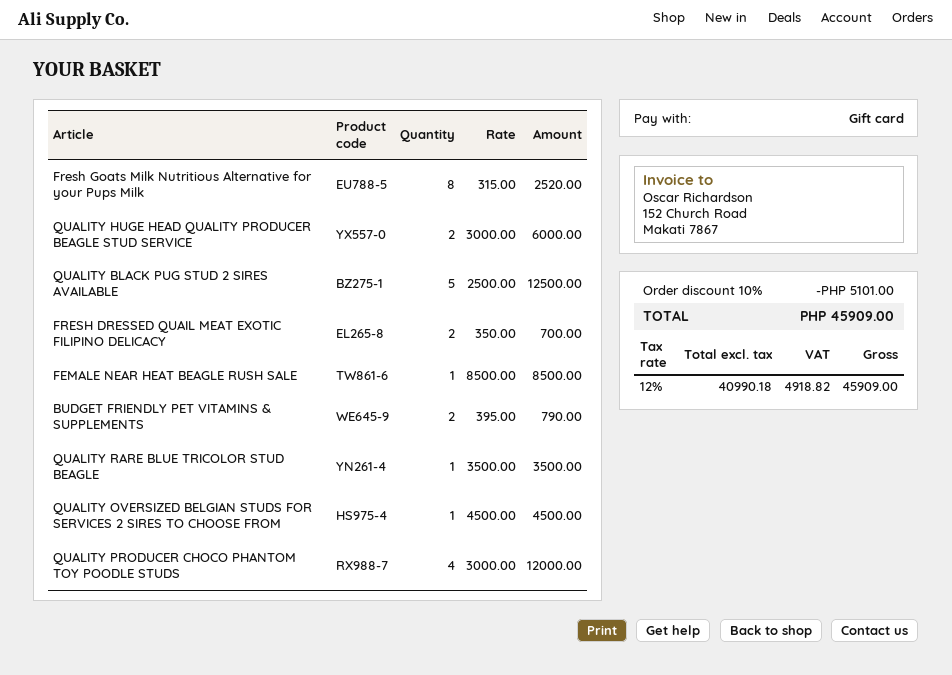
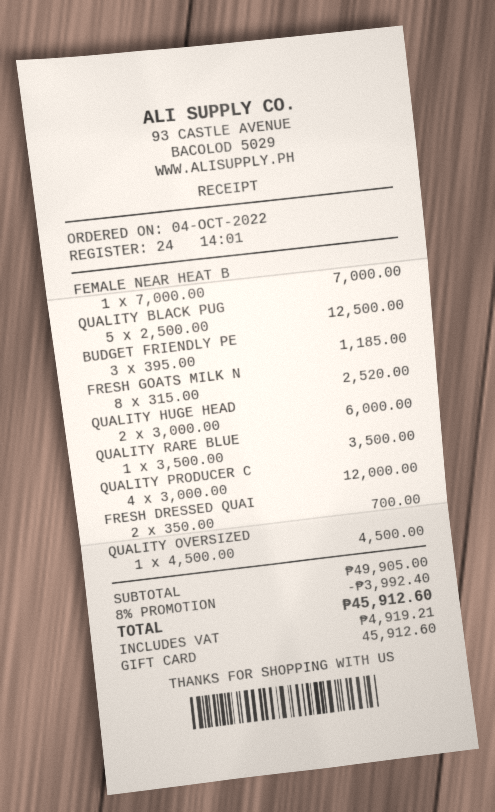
FEMALE NEAR HEAT BEAGLE RUSH SALE: 1 x 8500.00 = 8500.00 -> 1 x 7000.00 = 7000.00
BUDGET FRIENDLY PET VITAMINS & SUPPLEMENTS: 2 x 395.00 = 790.00 -> 3 x 395.00 = 1185.00
discount: 10% = 5101.00 -> 8% = 3992.40
tax: 4918.82 -> 4919.21
total: 45909.00 -> 45912.60

